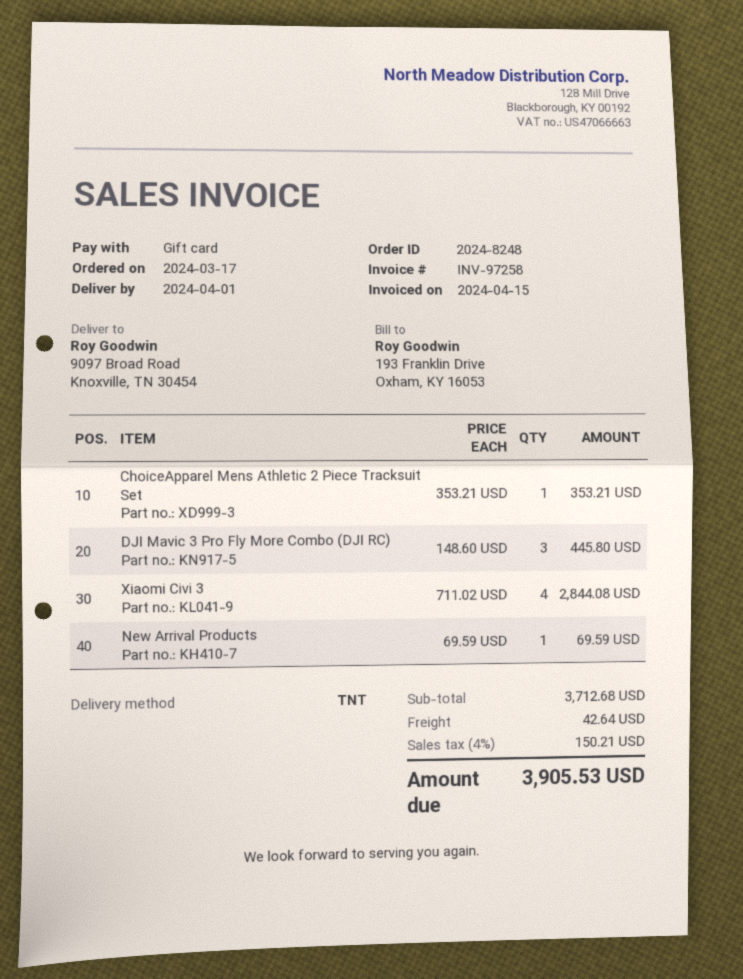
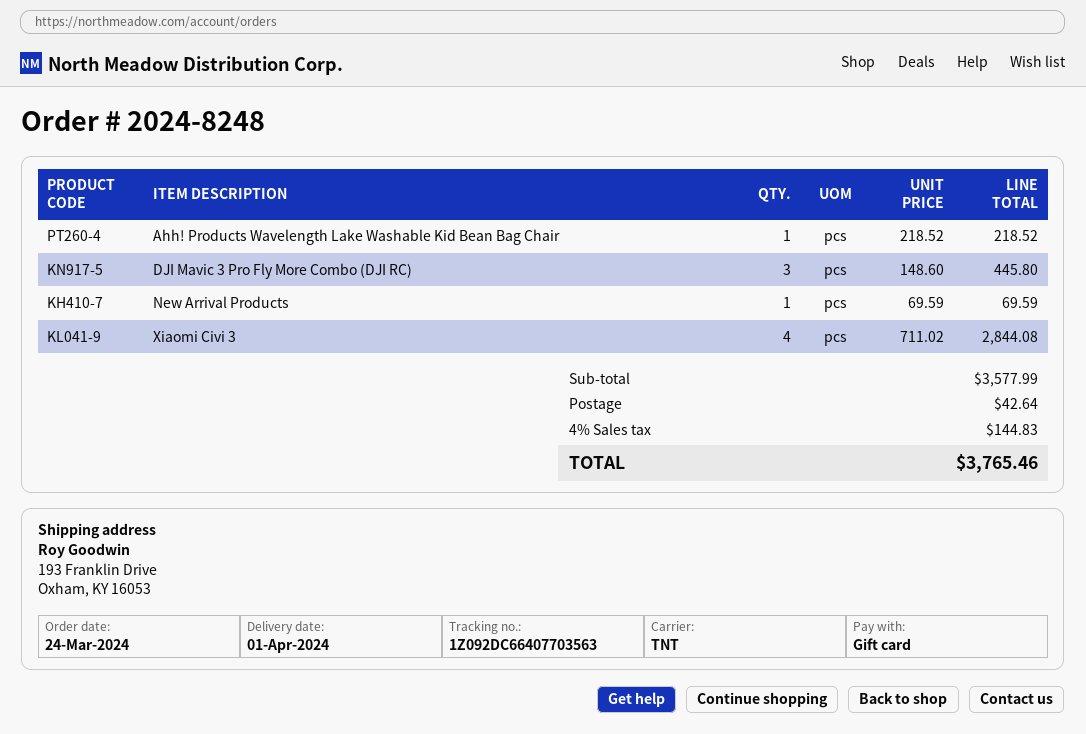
order date: 2024-03-17 -> 2024-03-24
ship to: 9097 Broad Road, Knoxville, TN 30454 -> 193 Franklin Drive, Oxham, KY 16053
ChoiceApparel Mens Athletic 2 Piece Tracksuit Set: 1 x 353.21 = 353.21 -> none
Ahh! Products Wavelength Lake Washable Kid Bean Bag Chair: none -> 1 x 218.52 = 218.52
subtotal: 3712.68 -> 3577.99
tax: 4% = 150.21 -> 4% = 144.83
total: 3905.53 -> 3765.46

